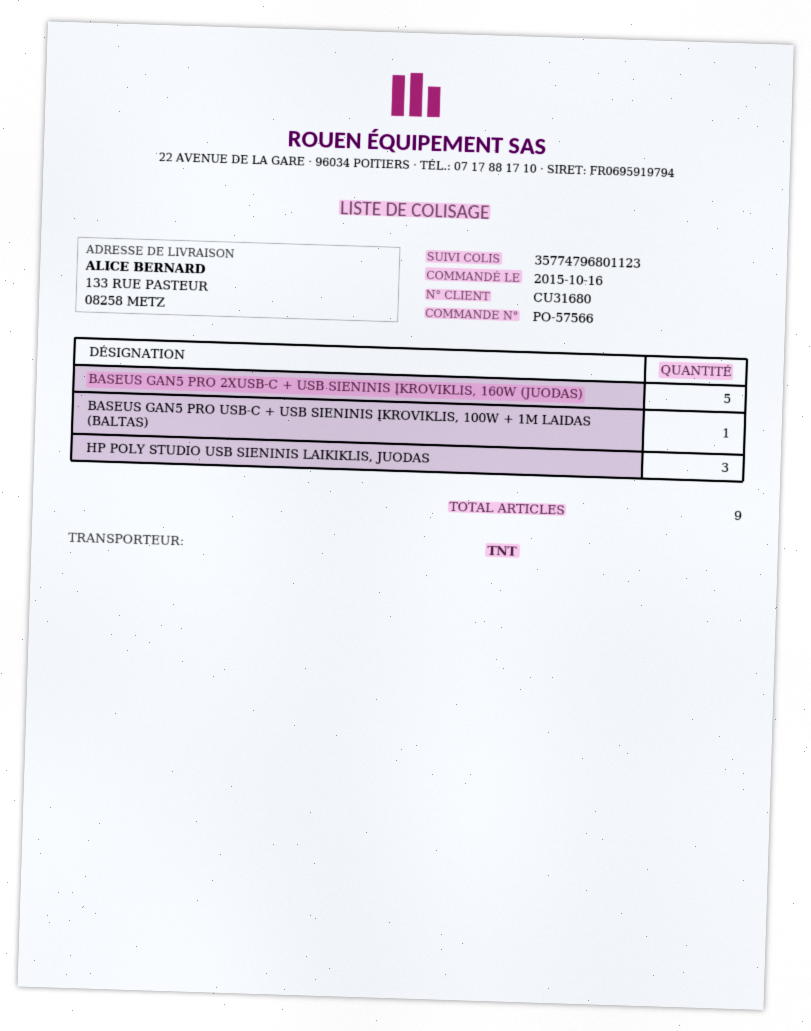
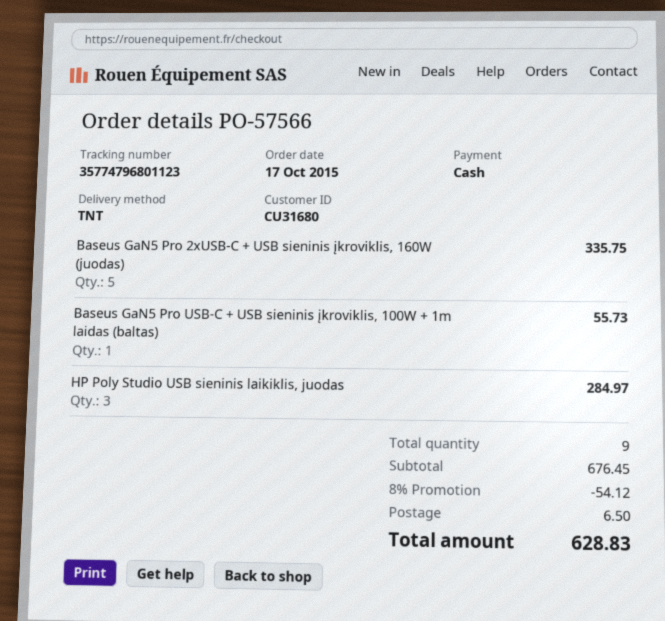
order date: 2015-10-16 -> 2015-10-17

